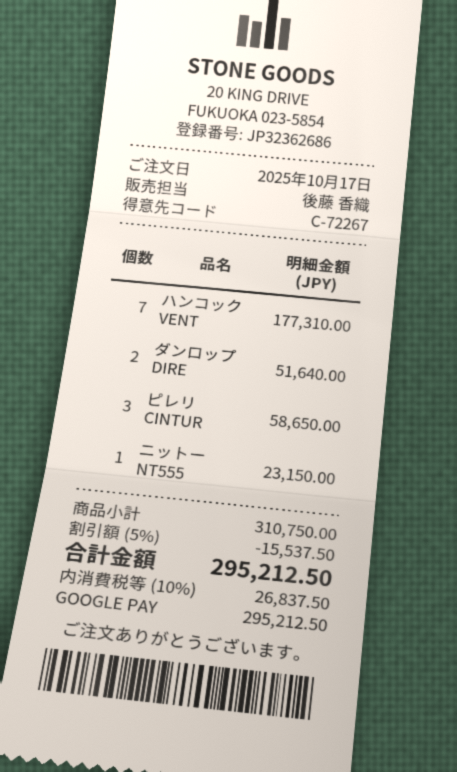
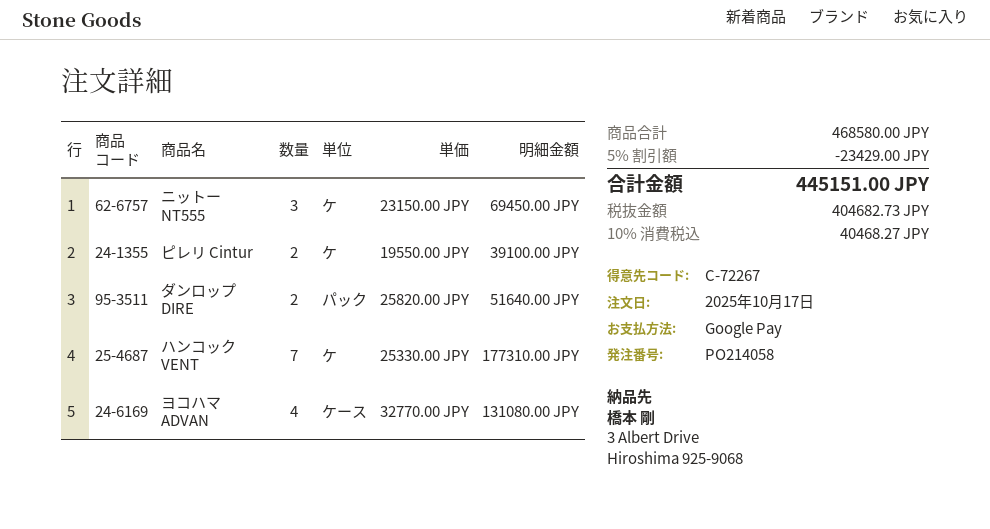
ピレリ CINTUR: 3 for 58650.00 -> 2 for 39100.00
ニットー NT555: 1 for 23150.00 -> 3 for 69450.00
ヨコハマ ADVAN: none -> 4 for 131080.00
subtotal: 310750.00 -> 468580.00
discount: 5% = 15537.50 -> 5% = 23429.00
tax: 10% = 26837.50 -> 10% = 40468.27
total: 295212.50 -> 445151.00

